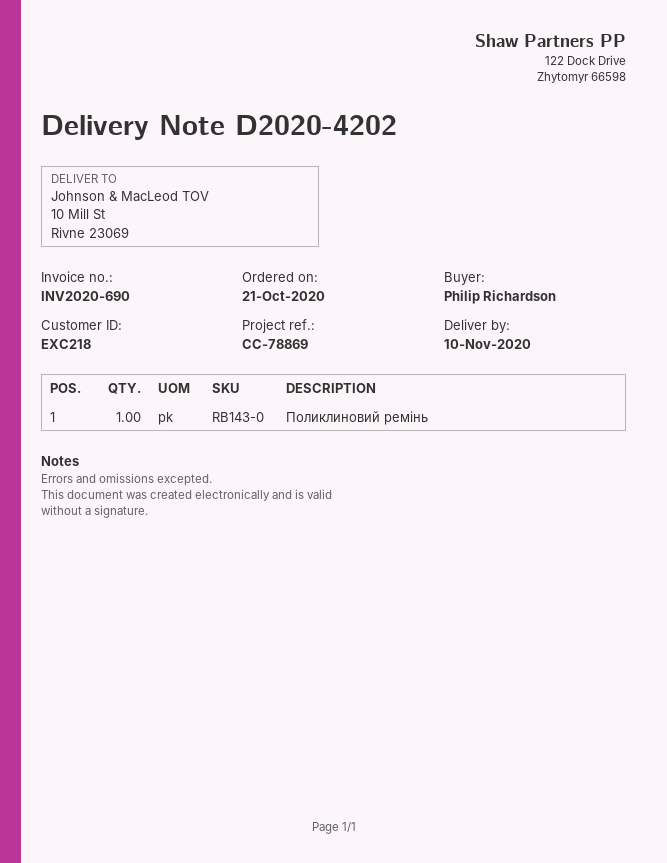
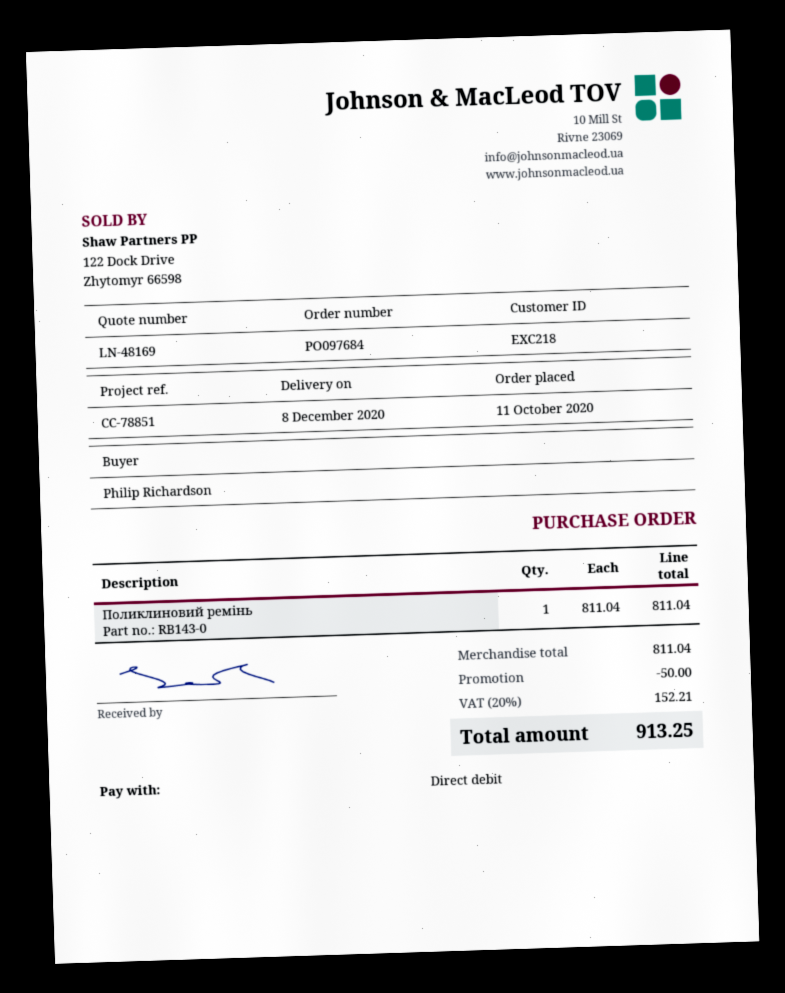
order date: 2020-10-21 -> 2020-10-11
delivery date: 2020-11-10 -> 2020-12-08
reference: CC-78869 -> CC-78851

